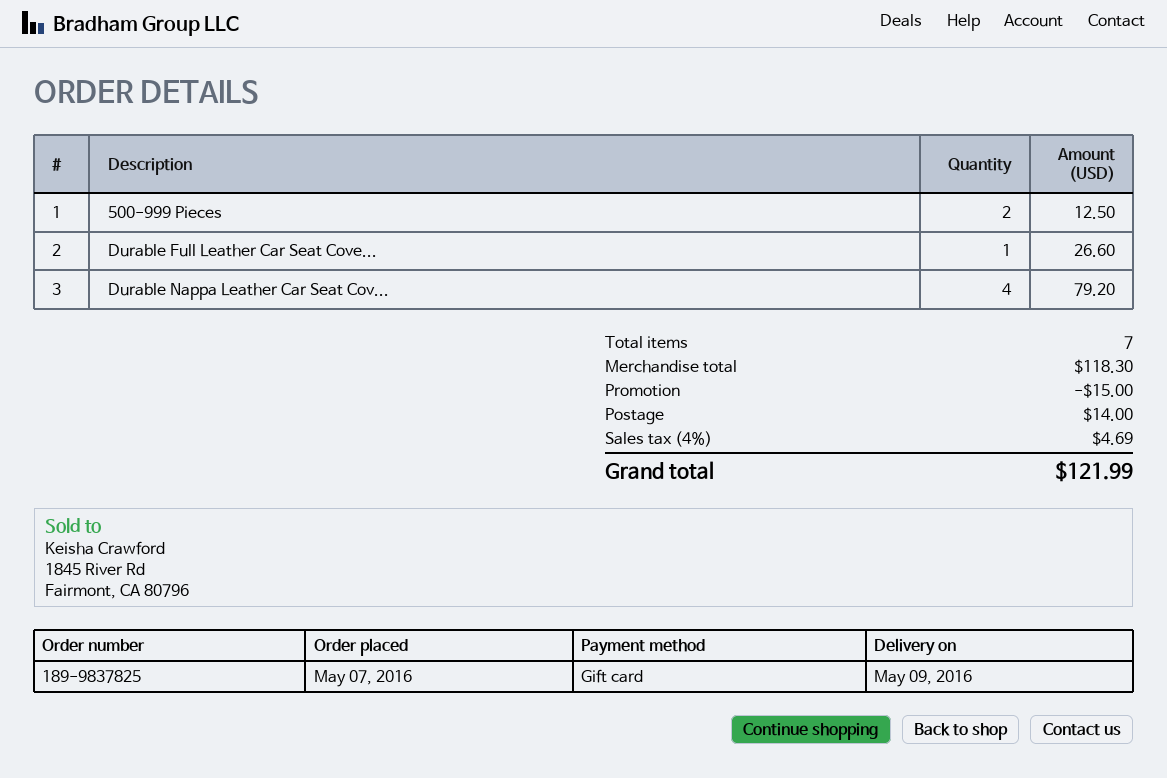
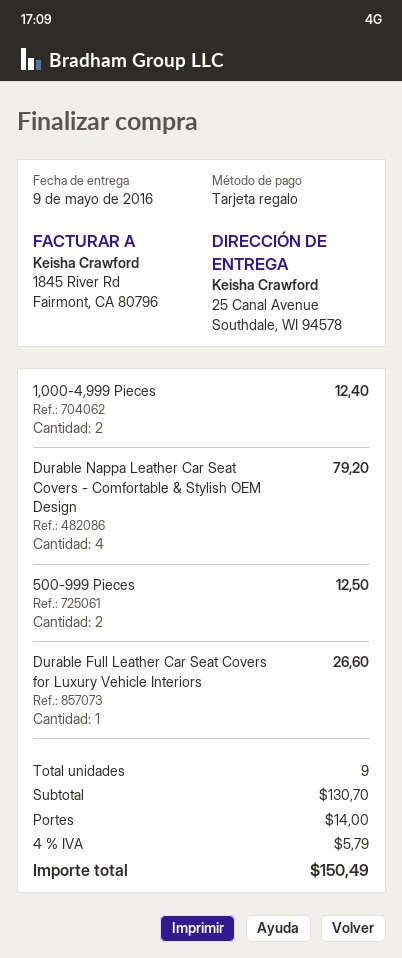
1,000-4,999 Pieces: none -> 2 for 12.40
total quantity: 7 -> 9
subtotal: 118.30 -> 130.70
discount: 15.00 -> none
tax: 4% = 4.69 -> 4% = 5.79
total: 121.99 -> 150.49

